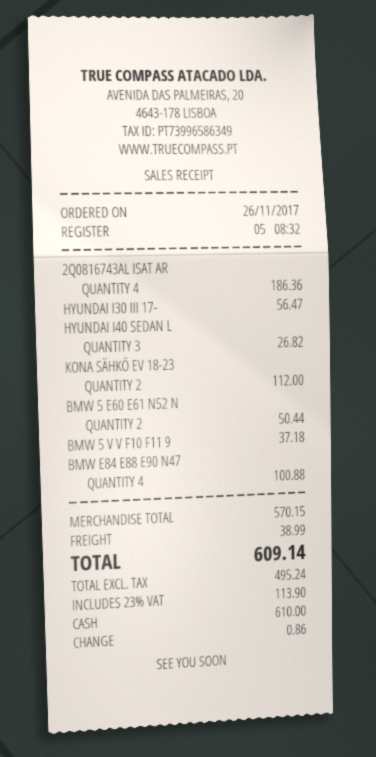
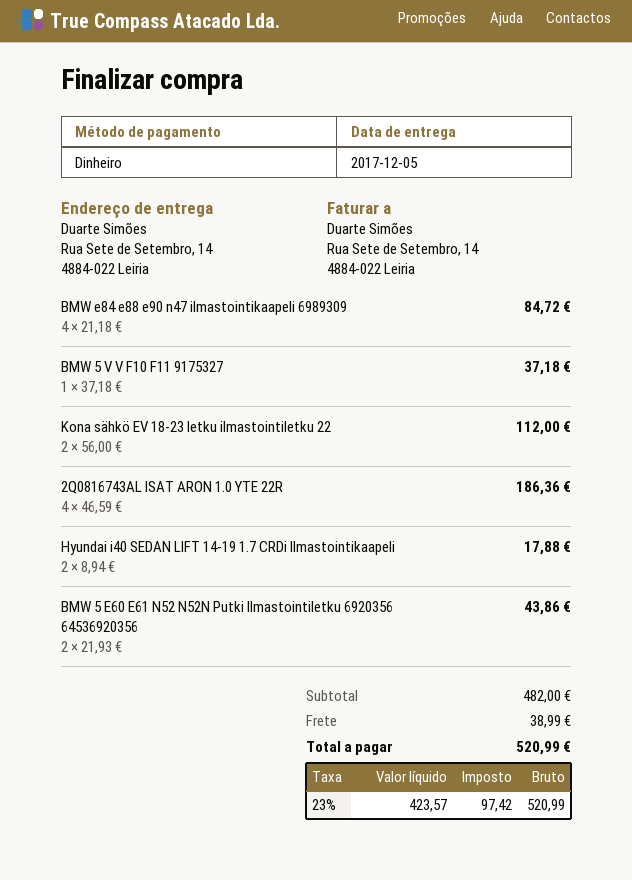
HYUNDAI I30 III 17-: 1 for 56.47 -> none
HYUNDAI I40 SEDAN L: 3 for 26.82 -> 2 for 17.88
BMW 5 E60 E61 N52 N: 2 for 50.44 -> 2 for 43.86
BMW E84 E88 E90 N47: 4 for 100.88 -> 4 for 84.72
subtotal: 570.15 -> 482.00
net: 495.24 -> 423.57
tax: 23% = 113.90 -> 23% = 97.42
total: 609.14 -> 520.99

